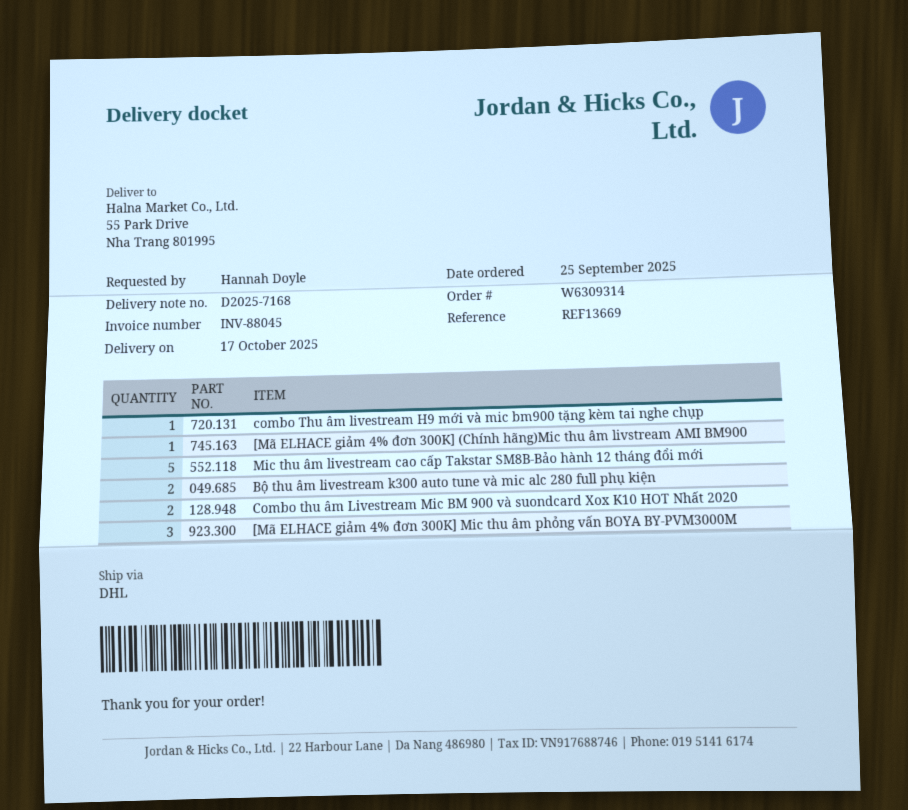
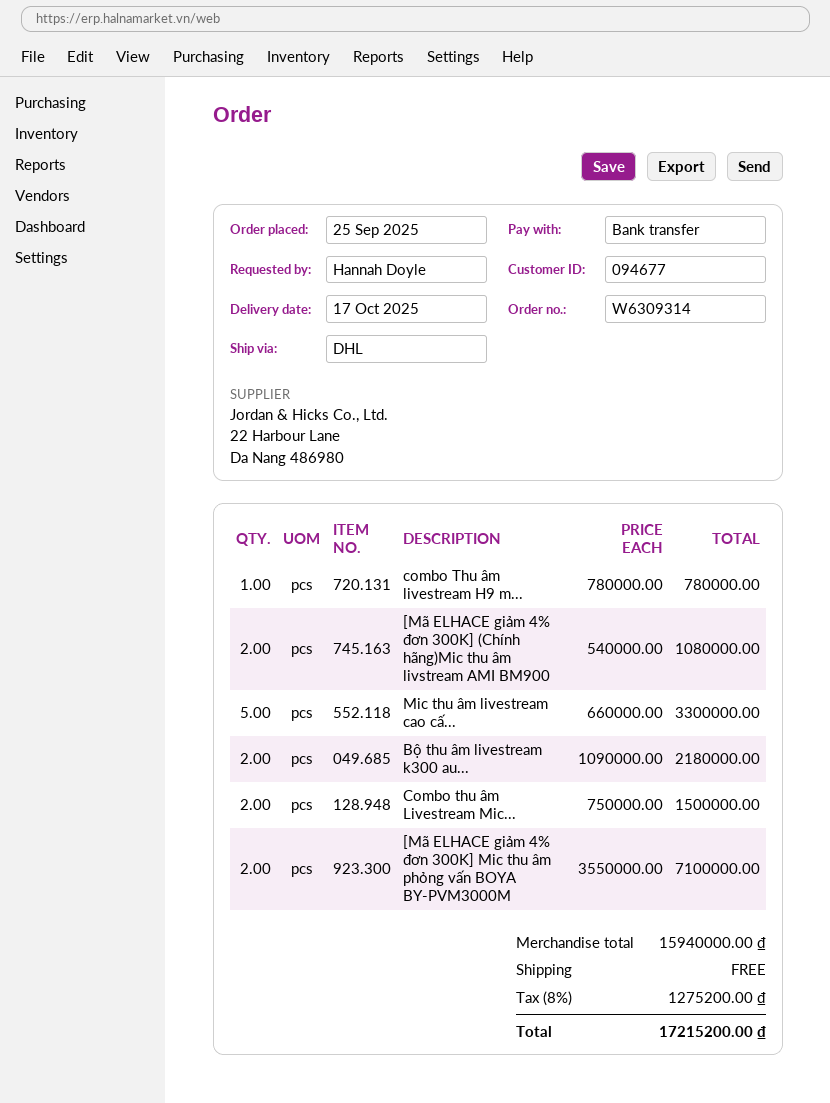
[Mã ELHACE giảm 4% đơn 300K] (Chính hãng)Mic thu âm livstream AMI BM900: 1 -> 2
[Mã ELHACE giảm 4% đơn 300K] Mic thu âm phỏng vấn BOYA BY-PVM3000M: 3 -> 2

